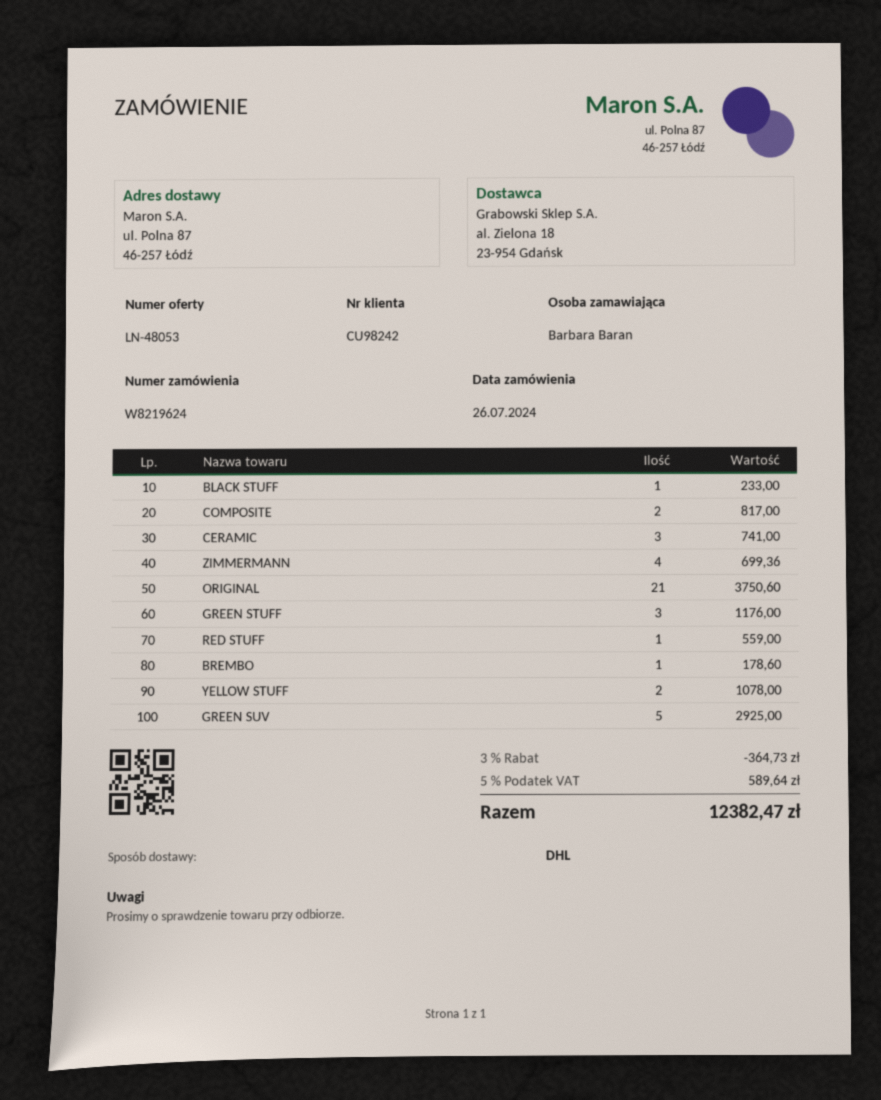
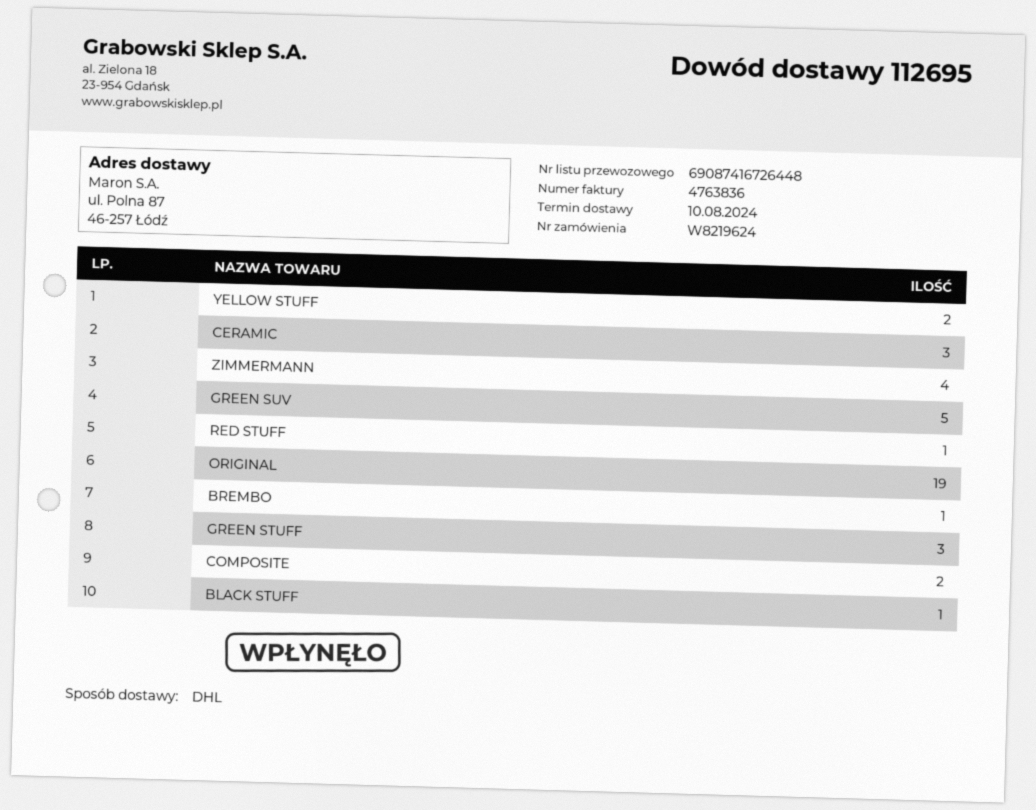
ORIGINAL: 21 -> 19

